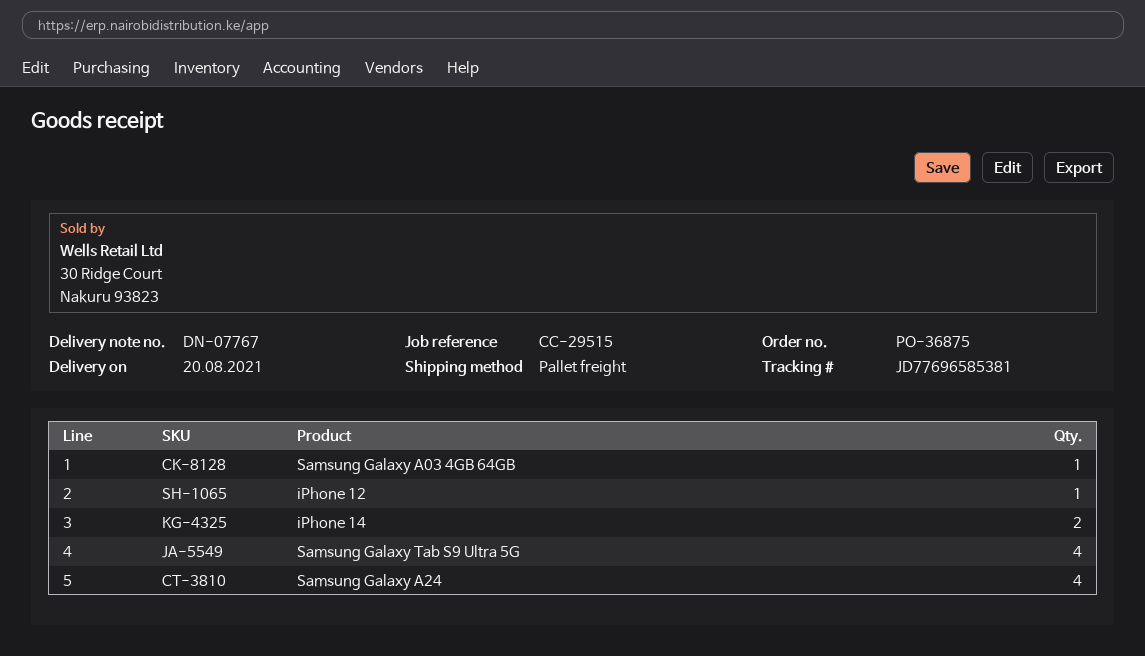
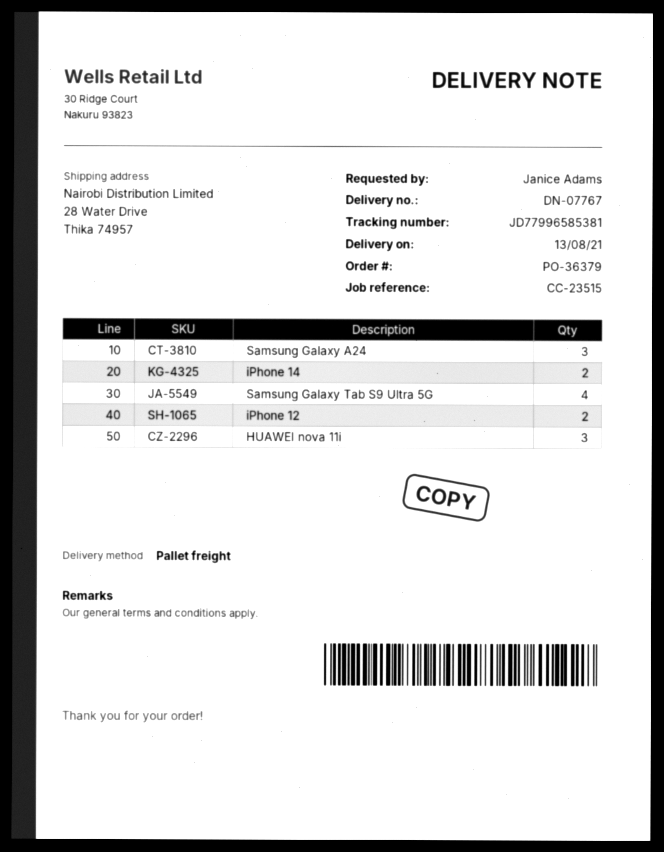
order number: PO-36875 -> PO-36379
delivery date: 2021-08-20 -> 2021-08-13
reference: CC-29515 -> CC-23515
tracking number: JD77696585381 -> JD77996585381
Samsung Galaxy A03 4GB 64GB: 1 -> none
iPhone 12: 1 -> 2
Samsung Galaxy A24: 4 -> 3
HUAWEI nova 11i: none -> 3

